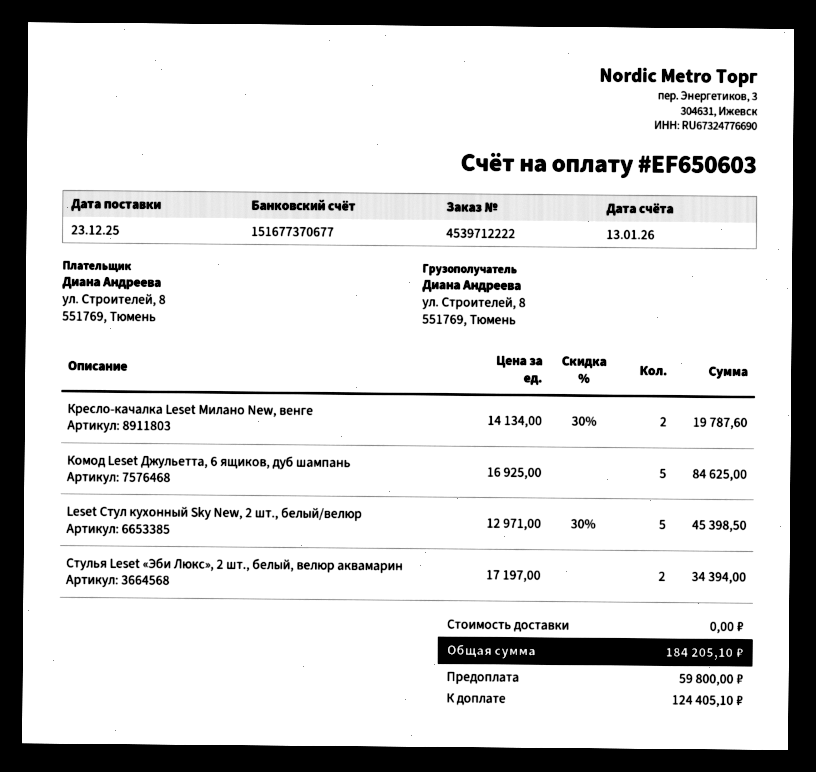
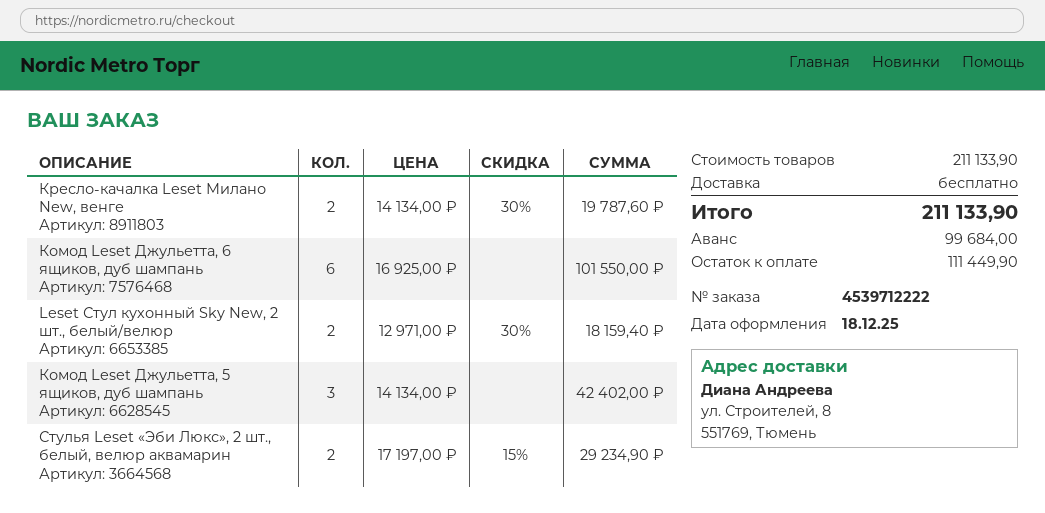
Комод Leset Джульетта, 6 ящиков, дуб шампань: 5 x 16925.00 = 84625.00 -> 6 x 16925.00 = 101550.00
Leset Стул кухонный Sky New, 2 шт., белый/велюр: 5 x 12971.00 - 30% = 45398.50 -> 2 x 12971.00 - 30% = 18159.40
Стулья Leset «Эби Люкс», 2 шт., белый, велюр аквамарин: 2 x 17197.00 = 34394.00 -> 2 x 17197.00 - 15% = 29234.90
Комод Leset Джульетта, 5 ящиков, дуб шампань: none -> 3 x 14134.00 = 42402.00
total: 184205.10 -> 211133.90
deposit: 59800.00 -> 99684.00
balance: 124405.10 -> 111449.90

